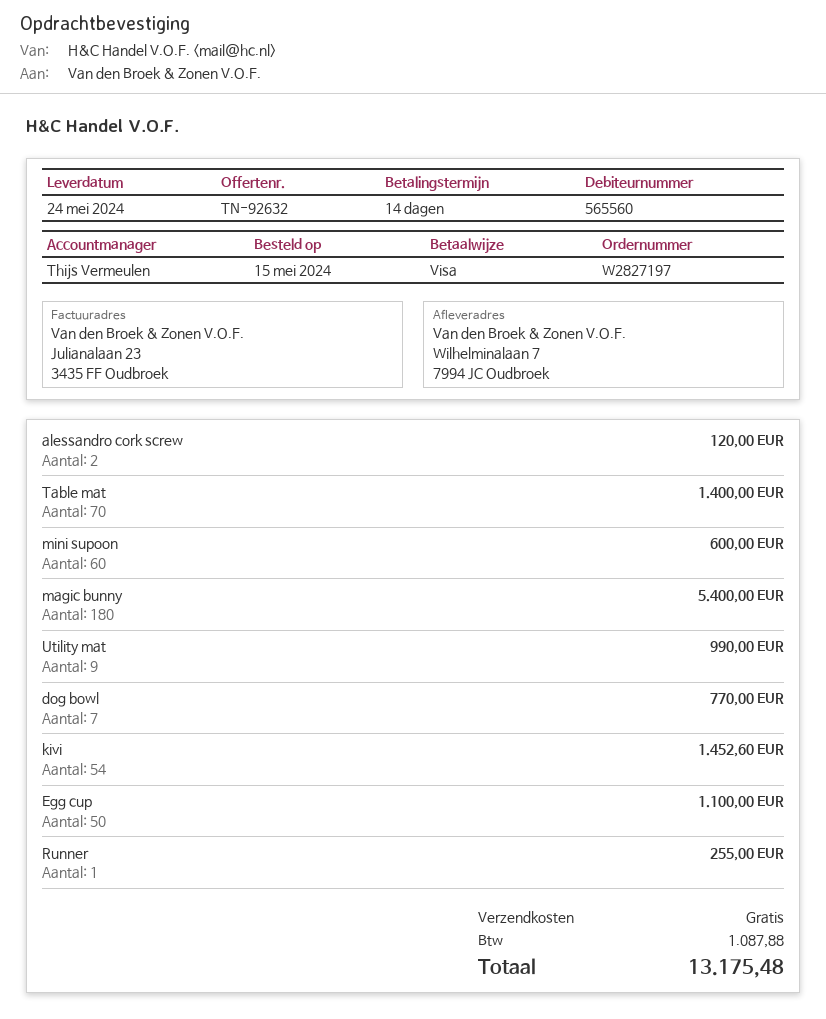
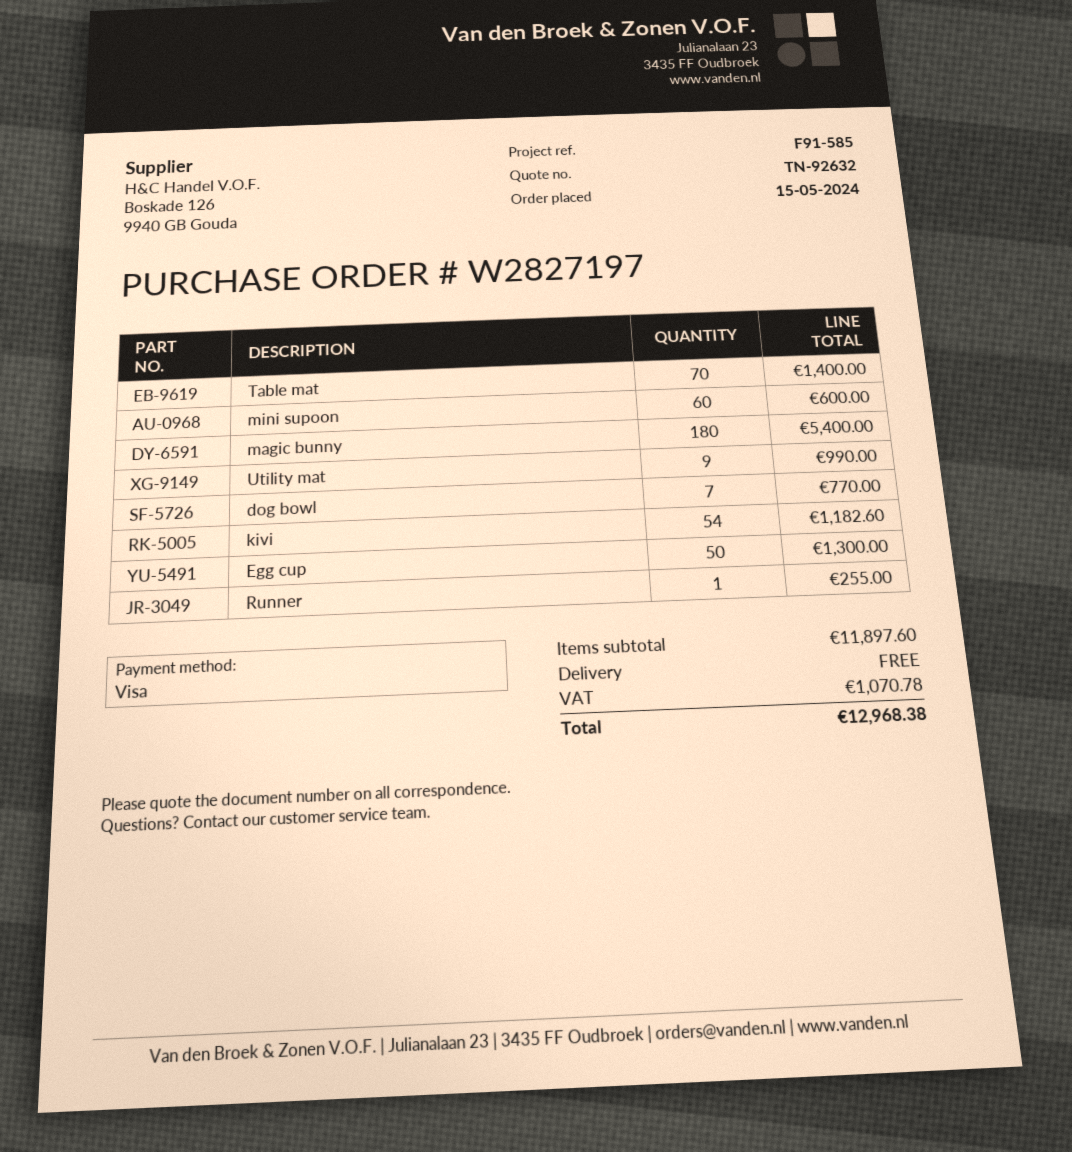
alessandro cork screw: 2 for 120.00 -> none
kivi: 54 for 1452.60 -> 54 for 1182.60
Egg cup: 50 for 1100.00 -> 50 for 1300.00
tax: 1087.88 -> 1070.78
total: 13175.48 -> 12968.38

